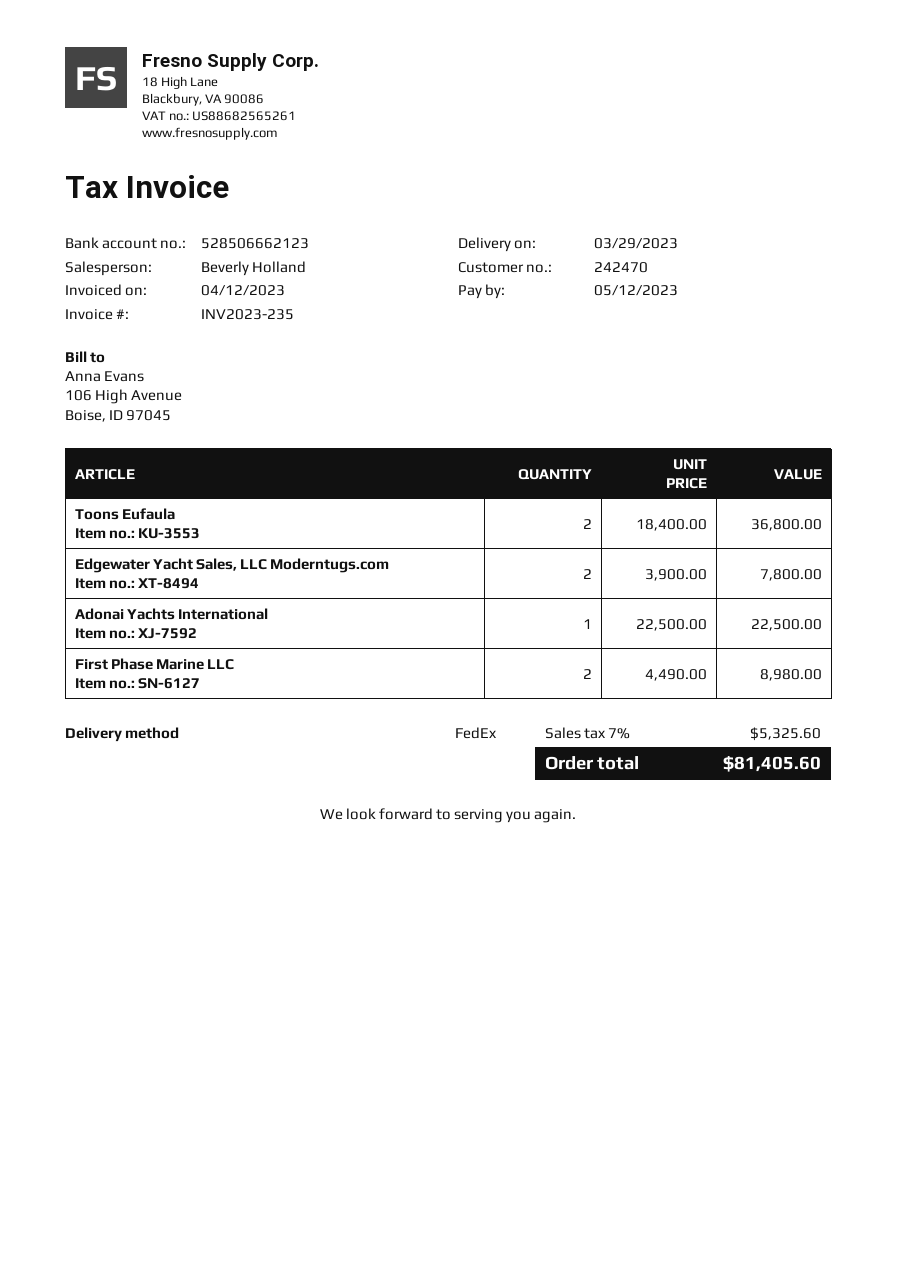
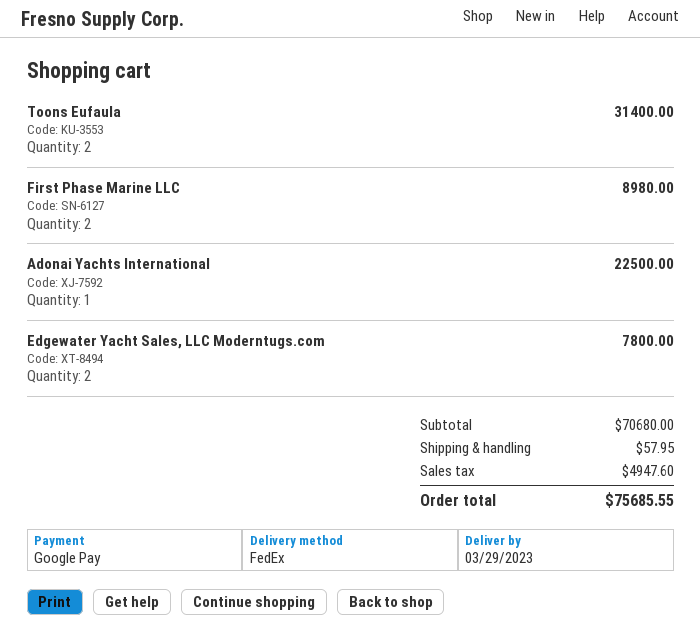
Toons Eufaula: 2 for 36800.00 -> 2 for 31400.00
shipping: none -> 57.95
tax: 5325.60 -> 4947.60
total: 81405.60 -> 75685.55

